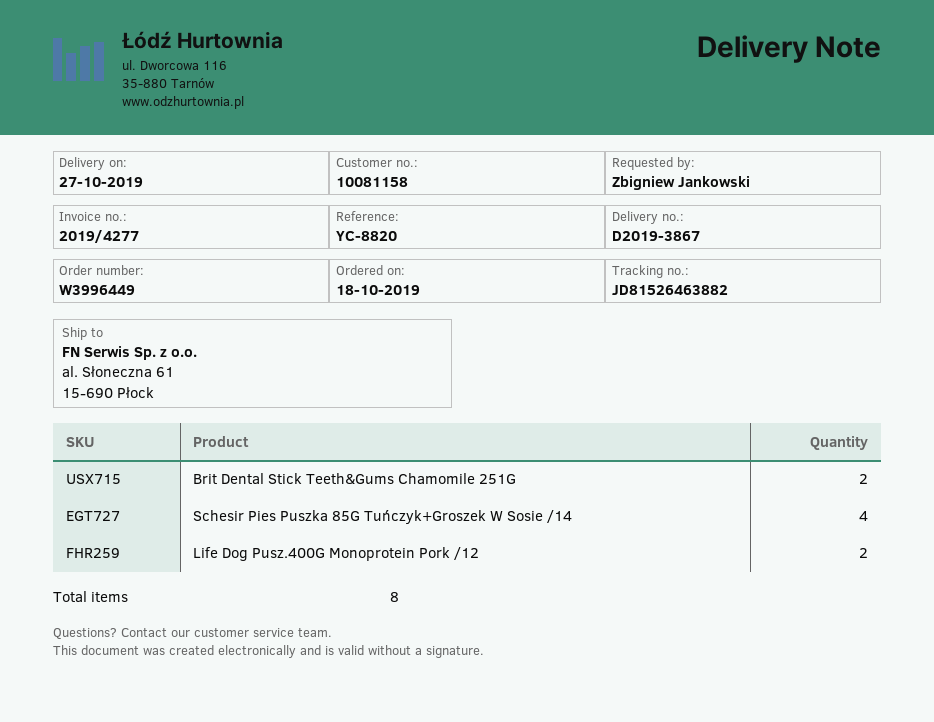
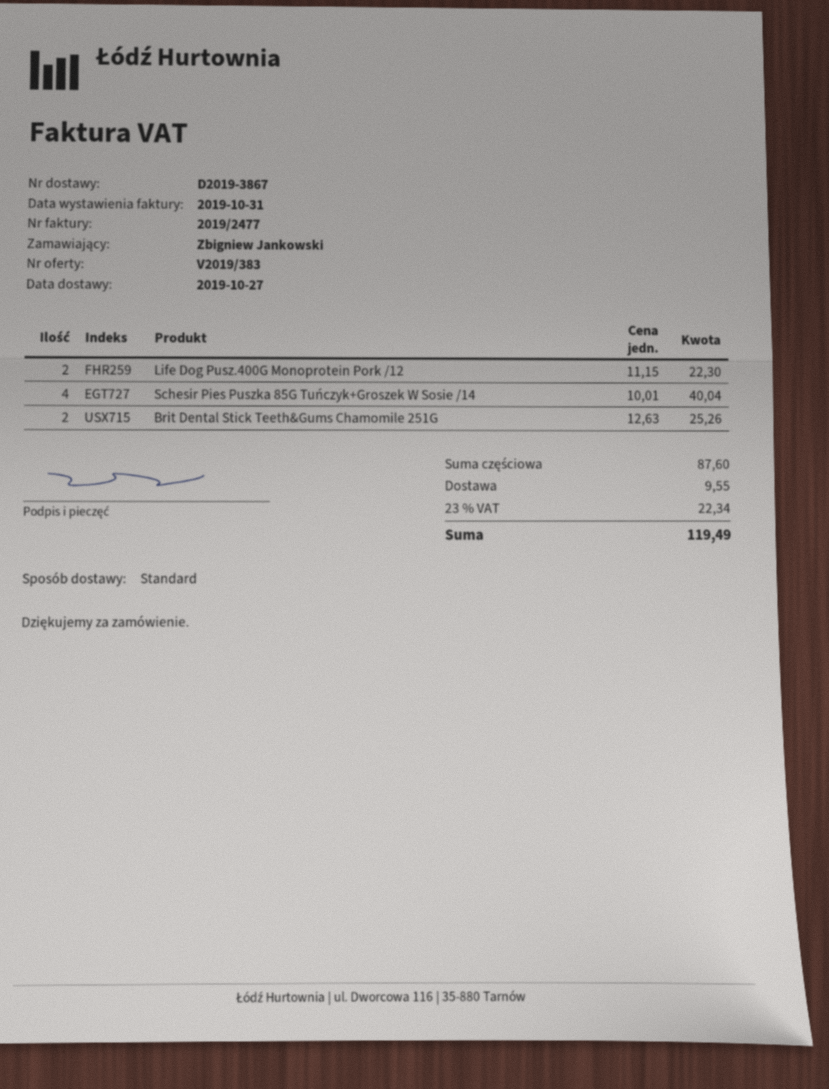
invoice number: 2019/4277 -> 2019/2477

